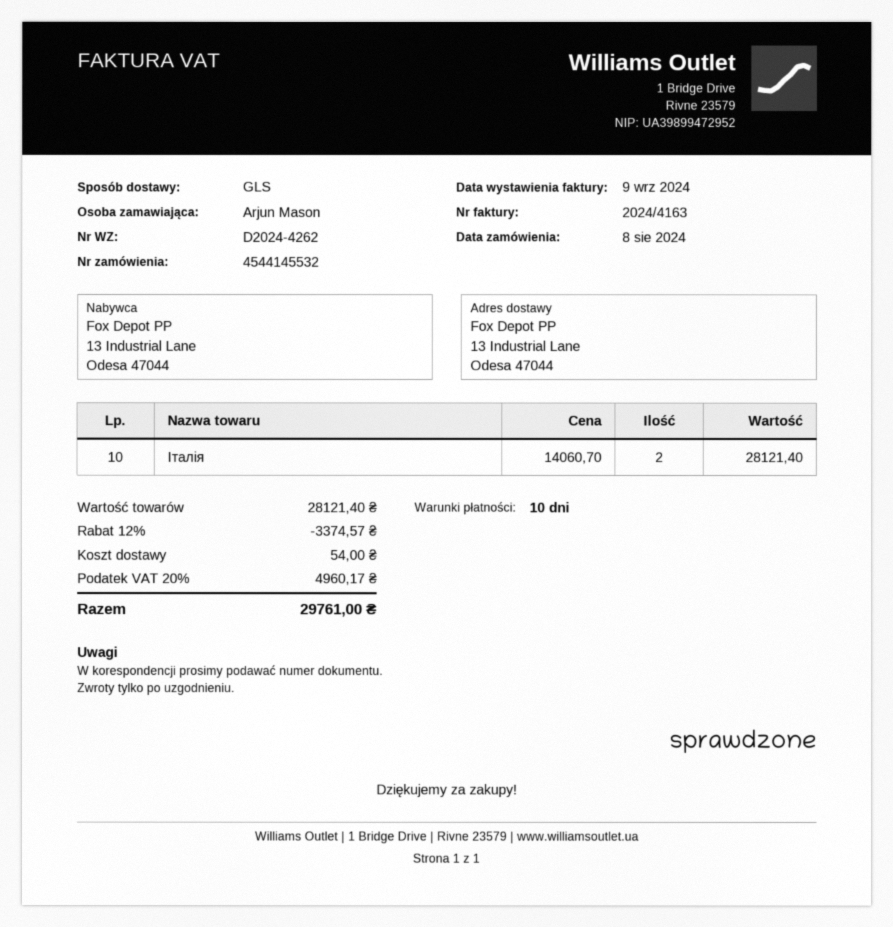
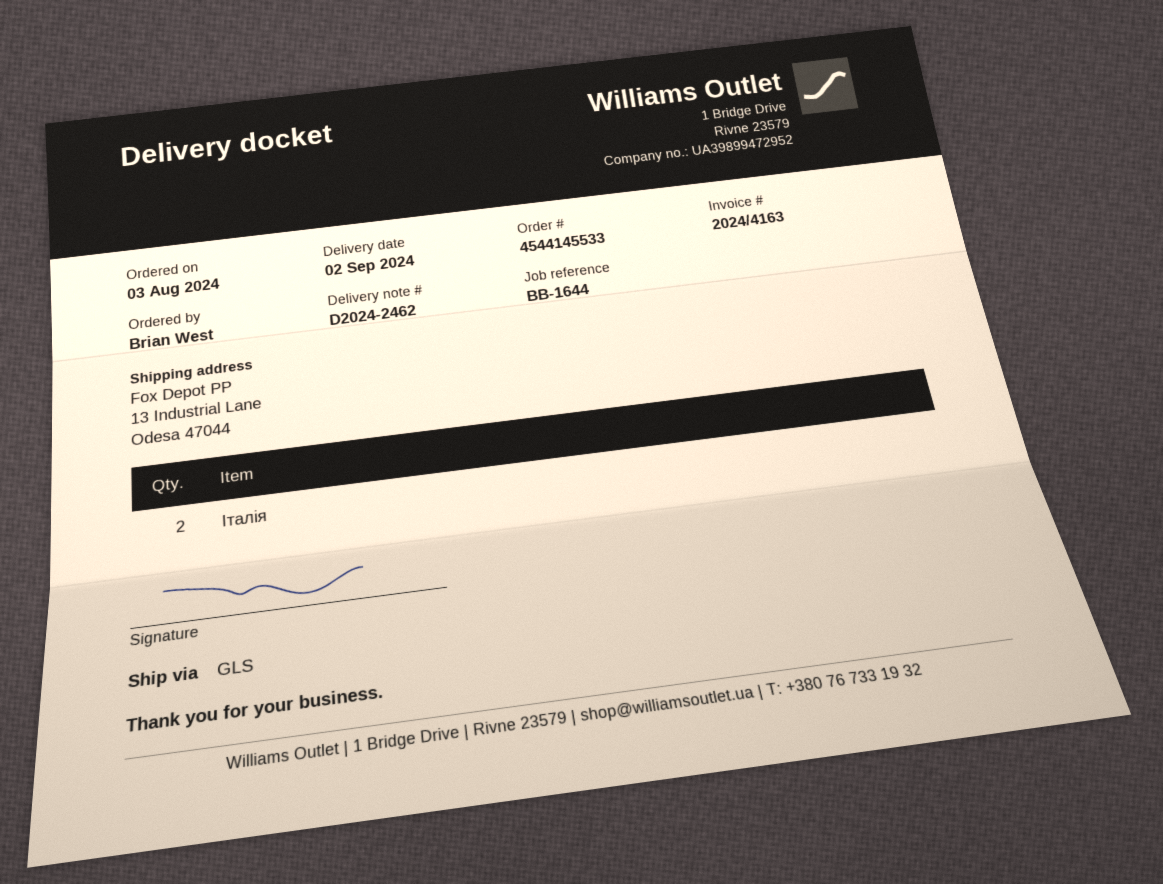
order number: 4544145532 -> 4544145533
order date: 2024-08-08 -> 2024-08-03
delivery note number: D2024-4262 -> D2024-2462
ordered by: Arjun Mason -> Brian West

